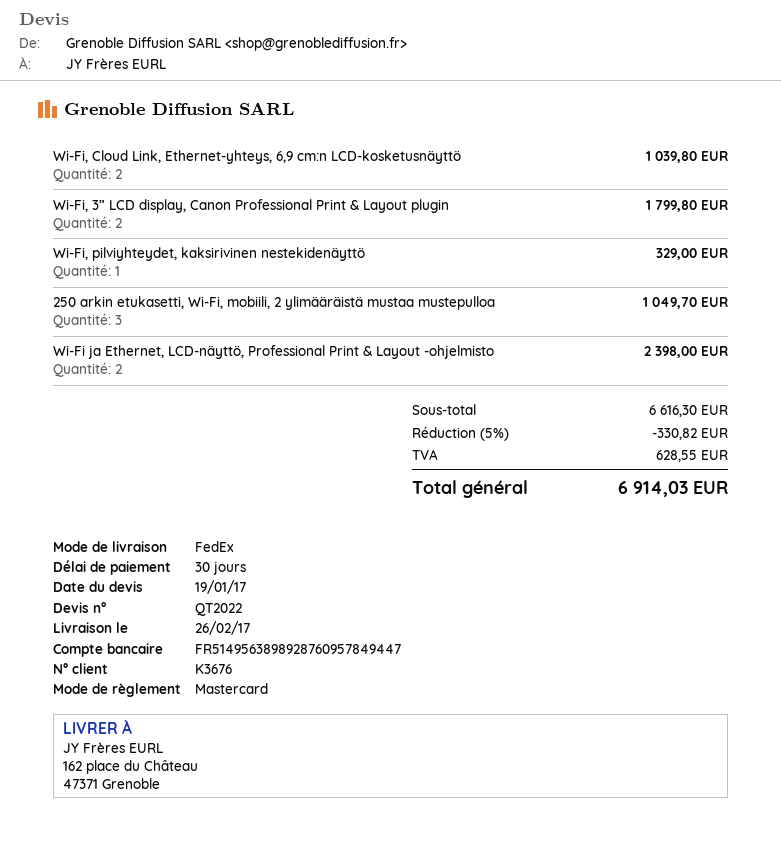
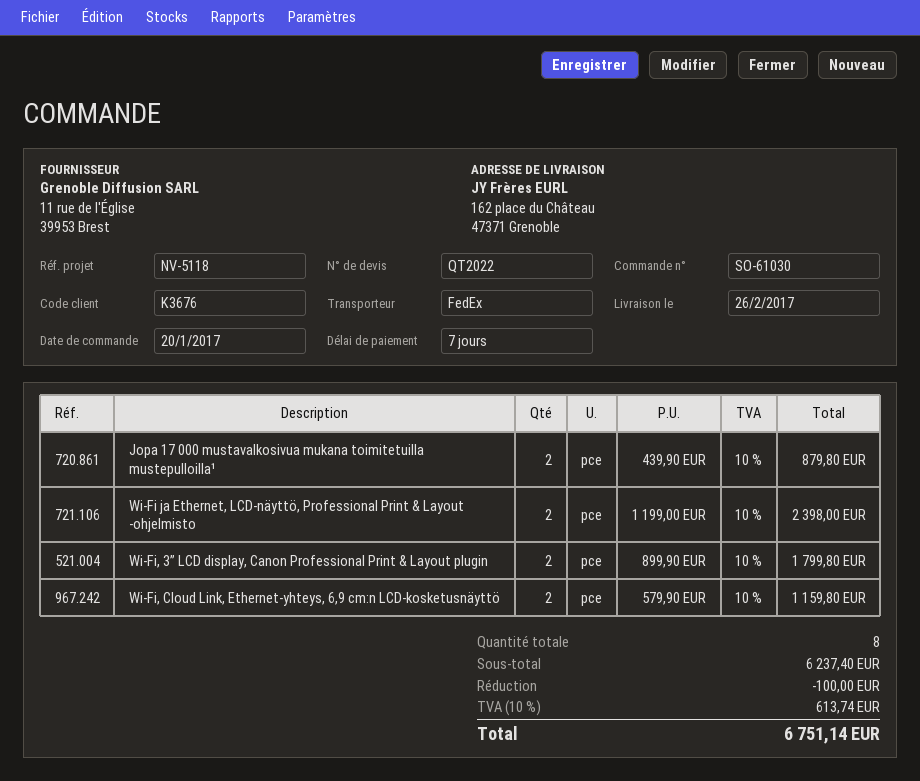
payment terms: 30 days -> 7 days
Wi-Fi, Cloud Link, Ethernet-yhteys, 6,9 cm:n LCD-kosketusnäyttö: 2 for 1039.80 -> 2 for 1159.80
Wi-Fi, pilviyhteydet, kaksirivinen nestekidenäyttö: 1 for 329.00 -> none
250 arkin etukasetti, Wi-Fi, mobiili, 2 ylimääräistä mustaa mustepulloa: 3 for 1049.70 -> none
Jopa 17 000 mustavalkosivua mukana toimitetuilla mustepulloilla¹: none -> 2 for 879.80
subtotal: 6616.30 -> 6237.40
discount: 330.82 -> 100.00
tax: 628.55 -> 613.74
total: 6914.03 -> 6751.14

